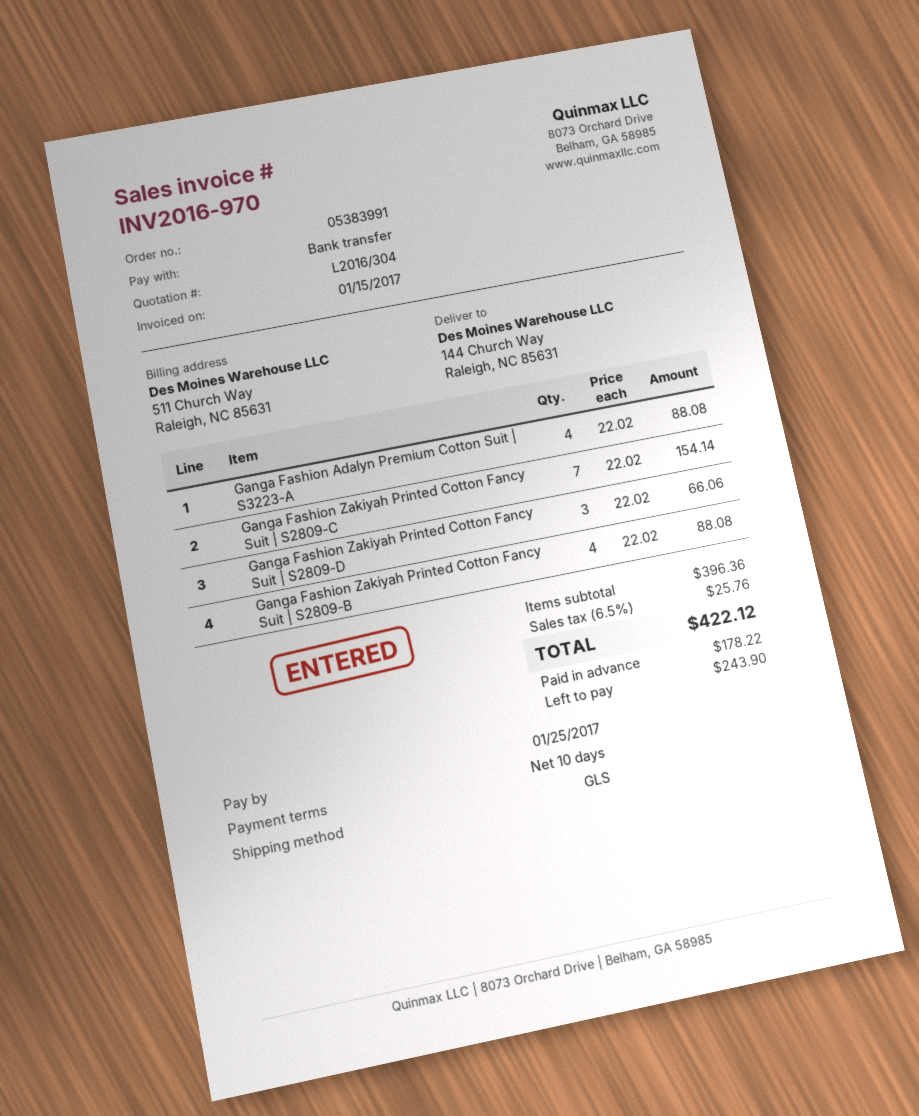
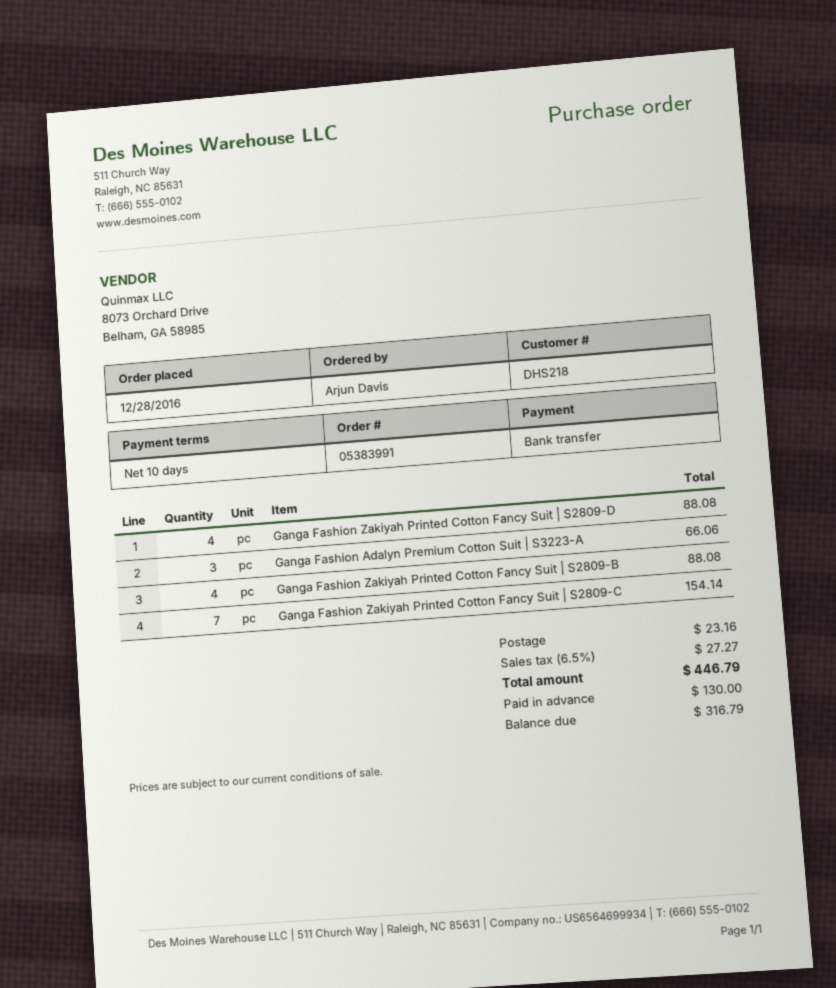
Ganga Fashion Adalyn Premium Cotton Suit | S3223-A: 4 for 88.08 -> 3 for 66.06
Ganga Fashion Zakiyah Printed Cotton Fancy Suit | S2809-D: 3 for 66.06 -> 4 for 88.08
shipping: none -> 23.16
tax: 6.5% = 25.76 -> 6.5% = 27.27
total: 422.12 -> 446.79
deposit: 178.22 -> 130.00
balance: 243.90 -> 316.79

